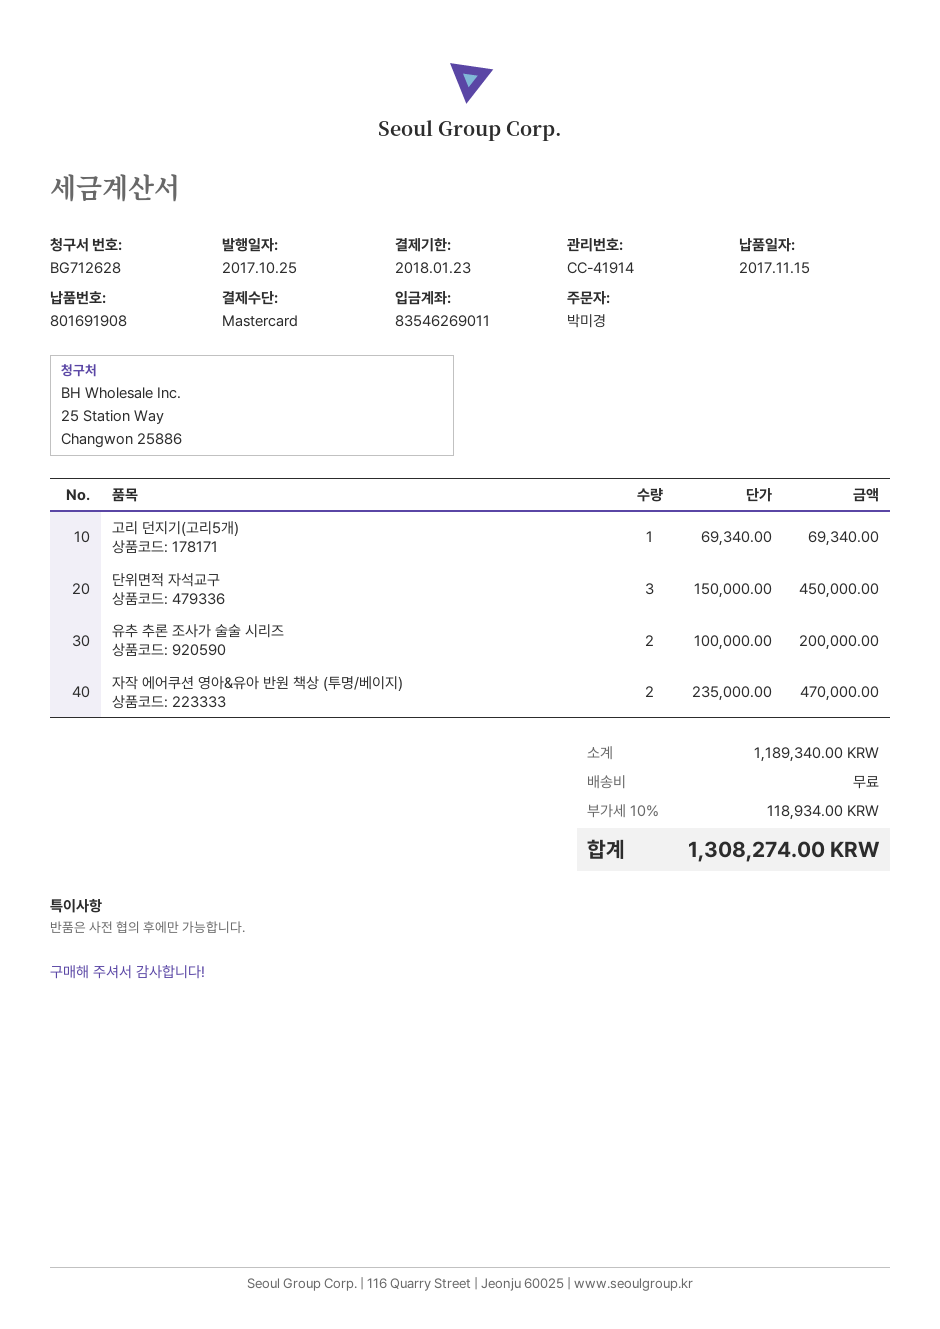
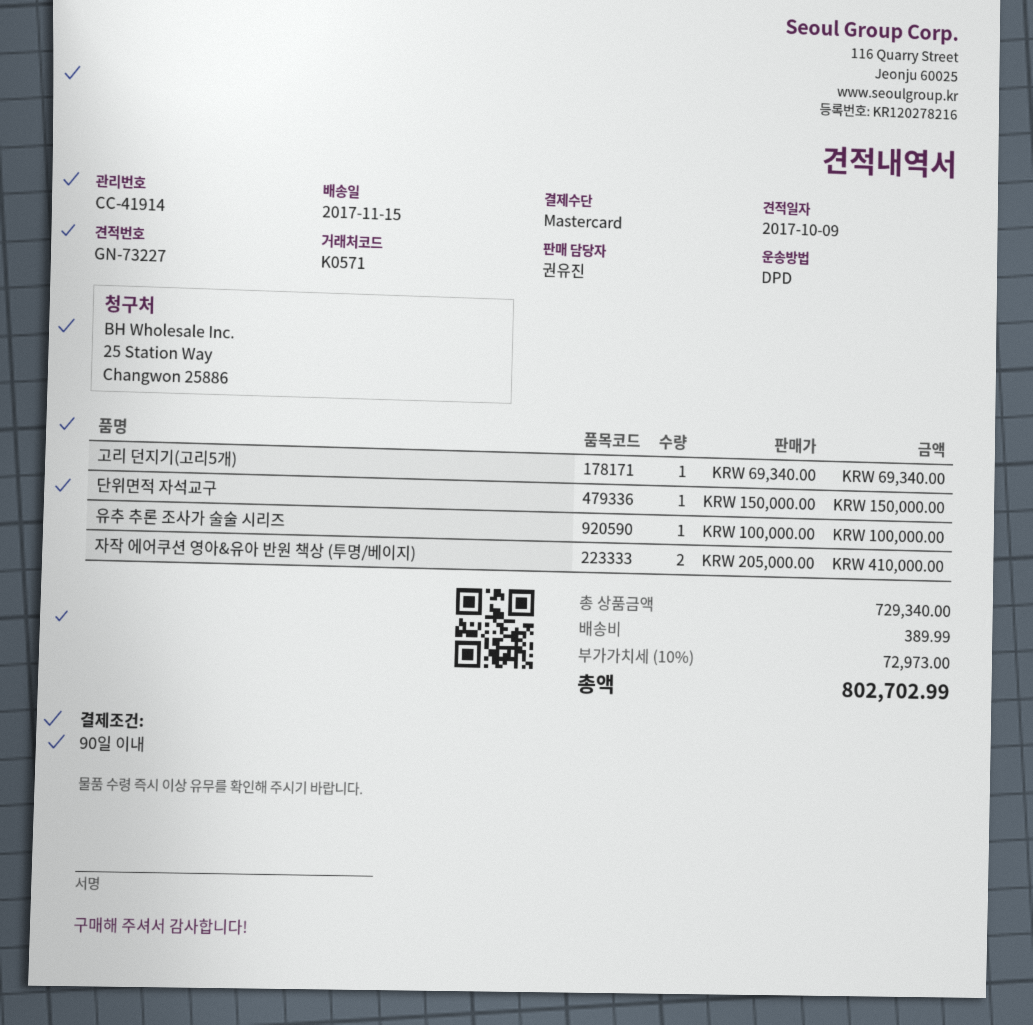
단위면적 자석교구: 3 x 150000.00 = 450000.00 -> 1 x 150000.00 = 150000.00
유추 추론 조사가 술술 시리즈: 2 x 100000.00 = 200000.00 -> 1 x 100000.00 = 100000.00
자작 에어쿠션 영아&유아 반원 책상 (투명/베이지): 2 x 235000.00 = 470000.00 -> 2 x 205000.00 = 410000.00
subtotal: 1189340.00 -> 729340.00
shipping: 0.00 -> 389.99
tax: 10% = 118934.00 -> 10% = 72973.00
total: 1308274.00 -> 802702.99

